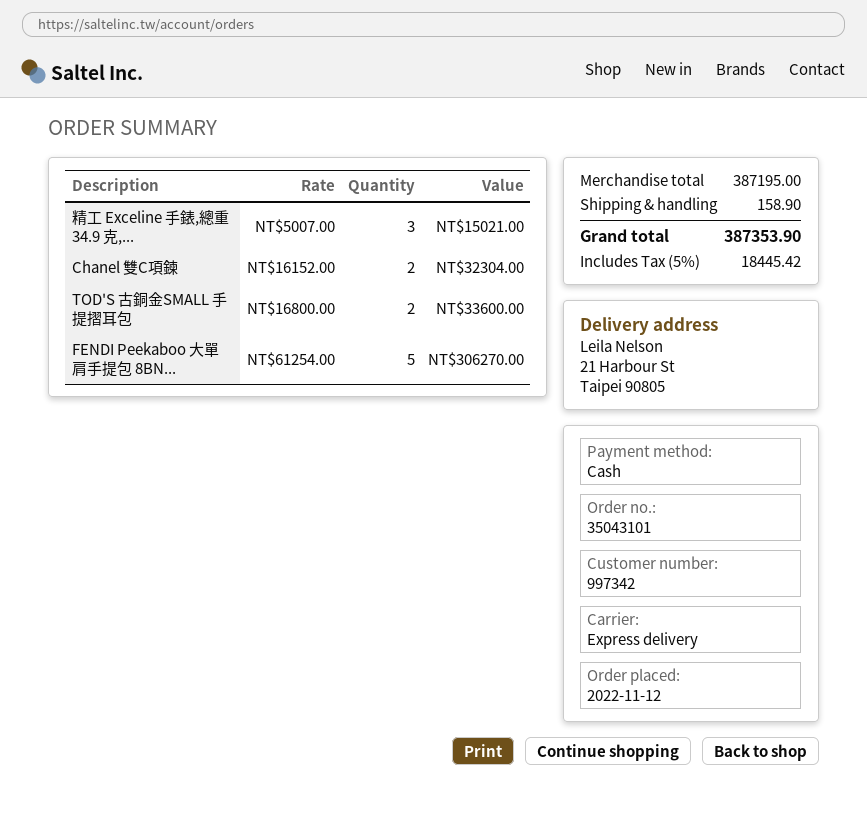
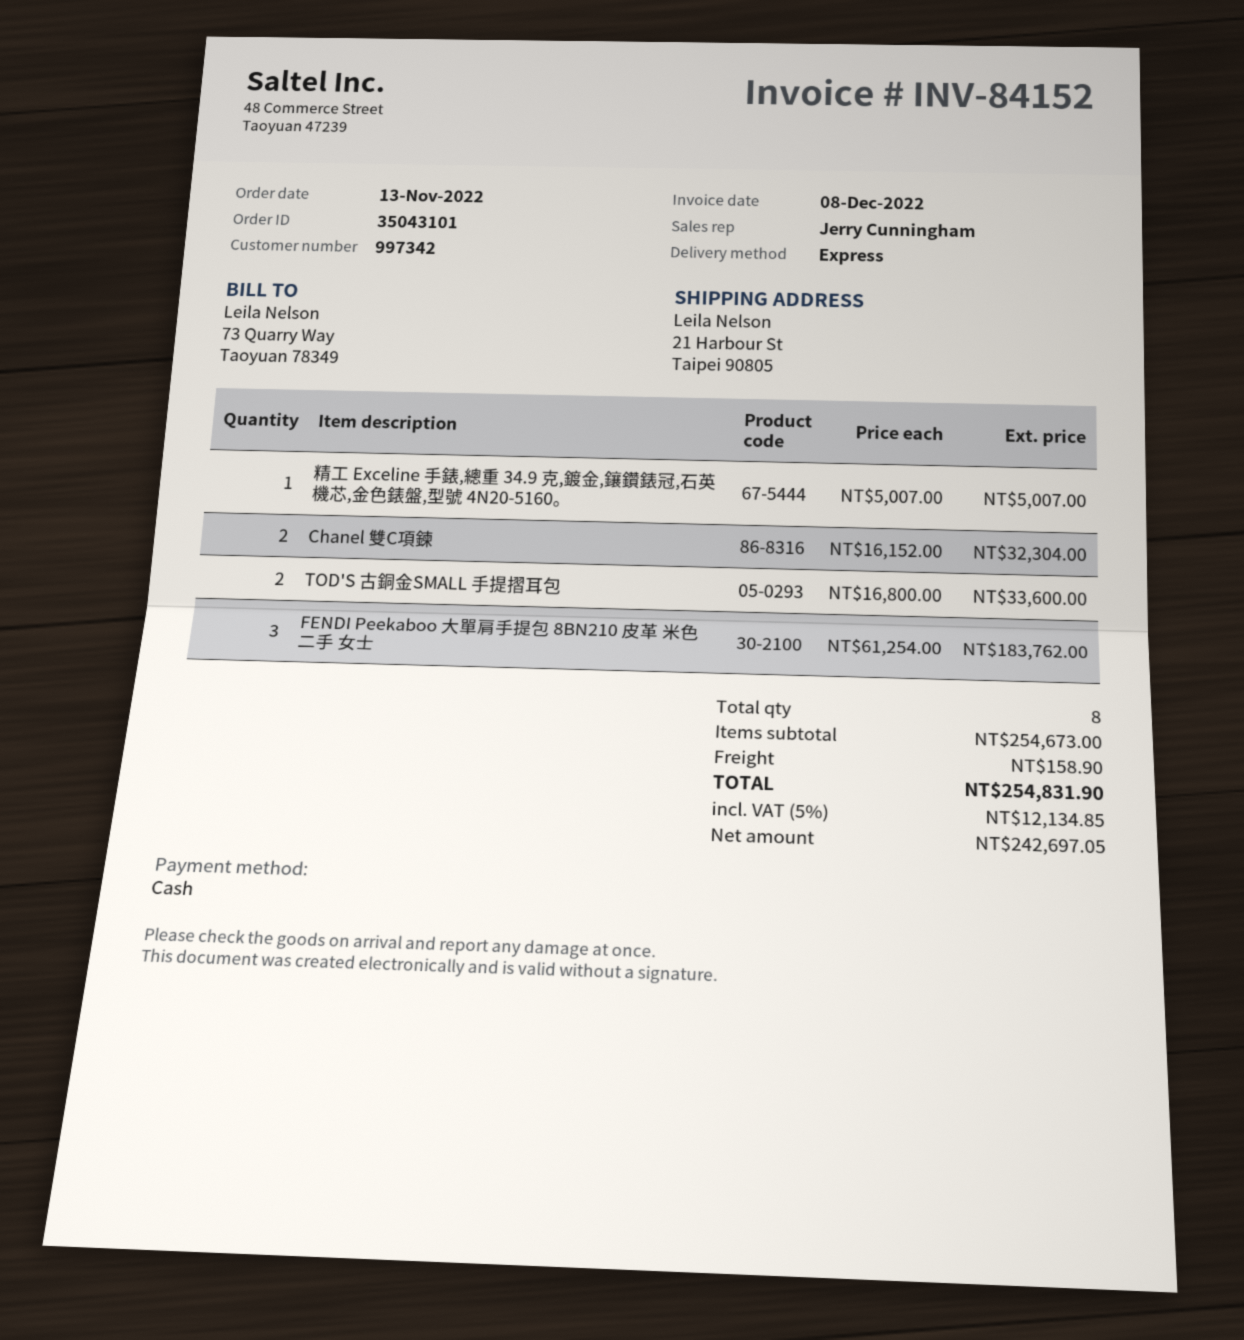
order date: 2022-11-12 -> 2022-11-13
精工 Exceline 手錶,總重 34.9 克,...: 3 x 5007.00 = 15021.00 -> 1 x 5007.00 = 5007.00
FENDI Peekaboo 大單肩手提包 8BN...: 5 x 61254.00 = 306270.00 -> 3 x 61254.00 = 183762.00
subtotal: 387195.00 -> 254673.00
tax: 5% = 18445.42 -> 5% = 12134.85
total: 387353.90 -> 254831.90

